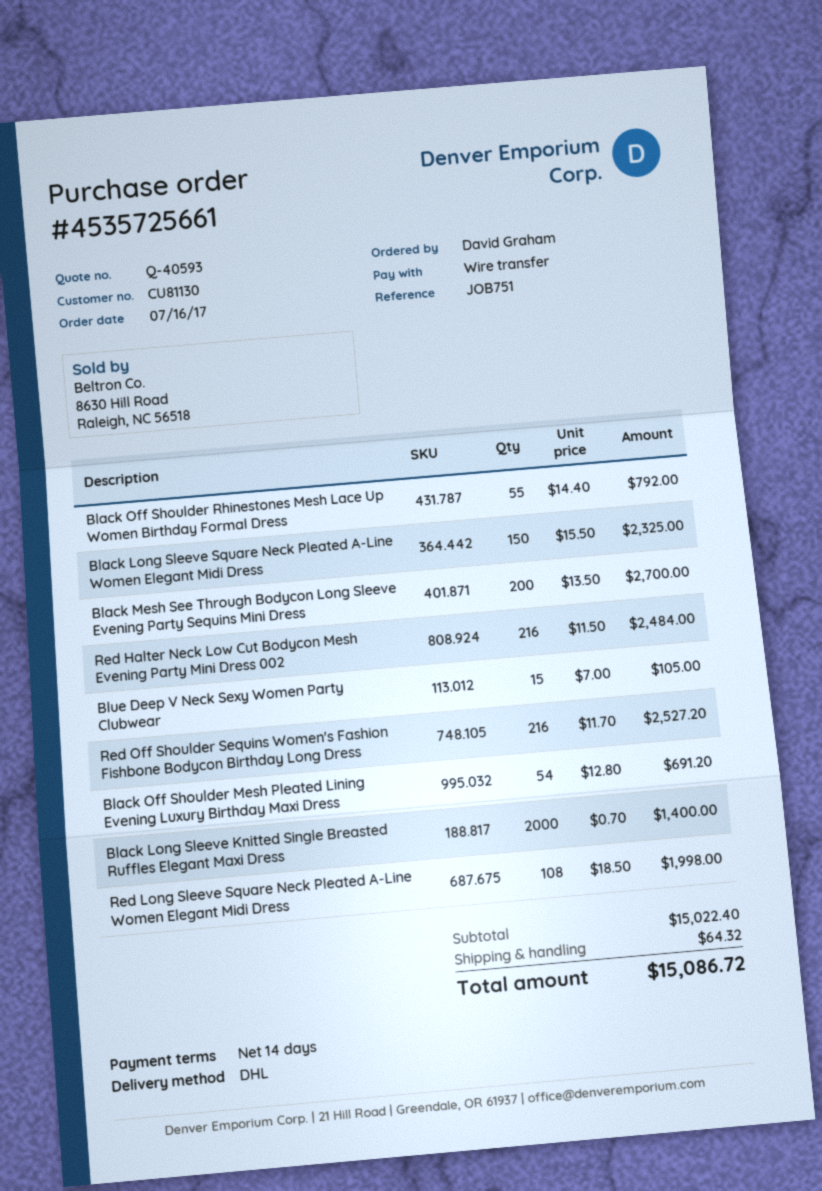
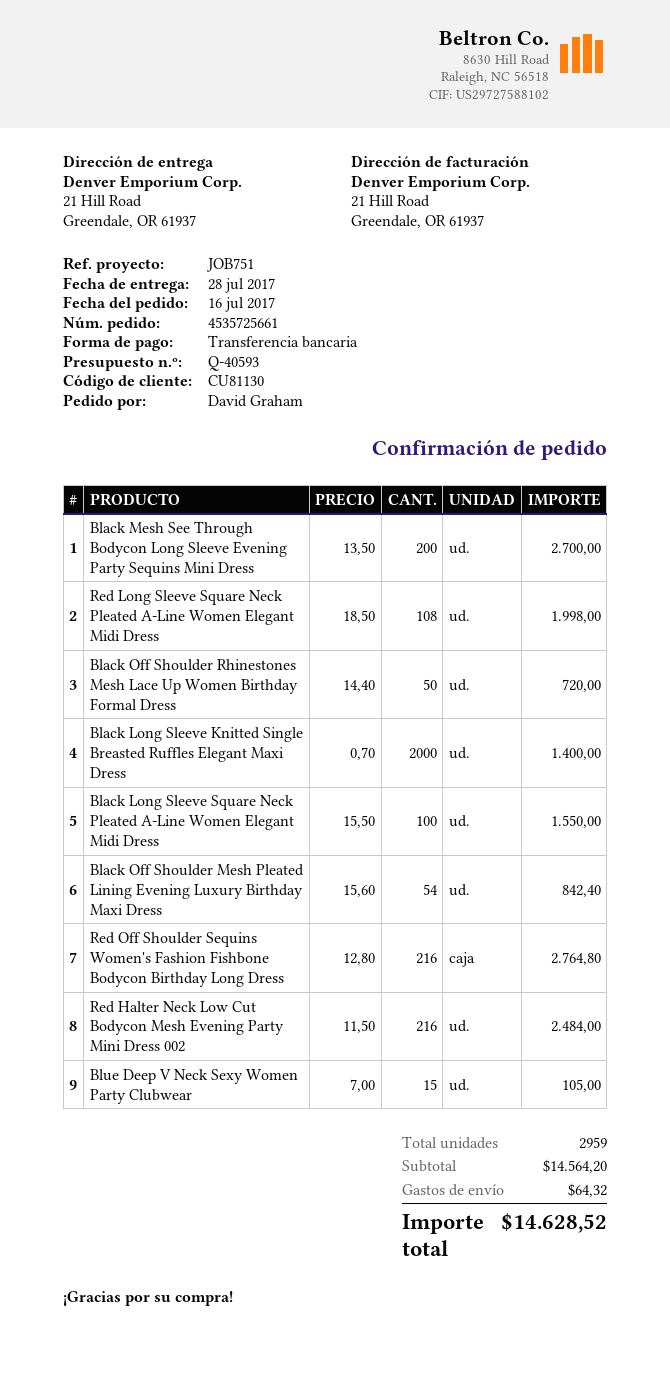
Black Off Shoulder Rhinestones Mesh Lace Up Women Birthday Formal Dress: 55 x 14.40 = 792.00 -> 50 x 14.40 = 720.00
Black Long Sleeve Square Neck Pleated A-Line Women Elegant Midi Dress: 150 x 15.50 = 2325.00 -> 100 x 15.50 = 1550.00
Red Off Shoulder Sequins Women's Fashion Fishbone Bodycon Birthday Long Dress: 216 x 11.70 = 2527.20 -> 216 x 12.80 = 2764.80
Black Off Shoulder Mesh Pleated Lining Evening Luxury Birthday Maxi Dress: 54 x 12.80 = 691.20 -> 54 x 15.60 = 842.40
subtotal: 15022.40 -> 14564.20
total: 15086.72 -> 14628.52

